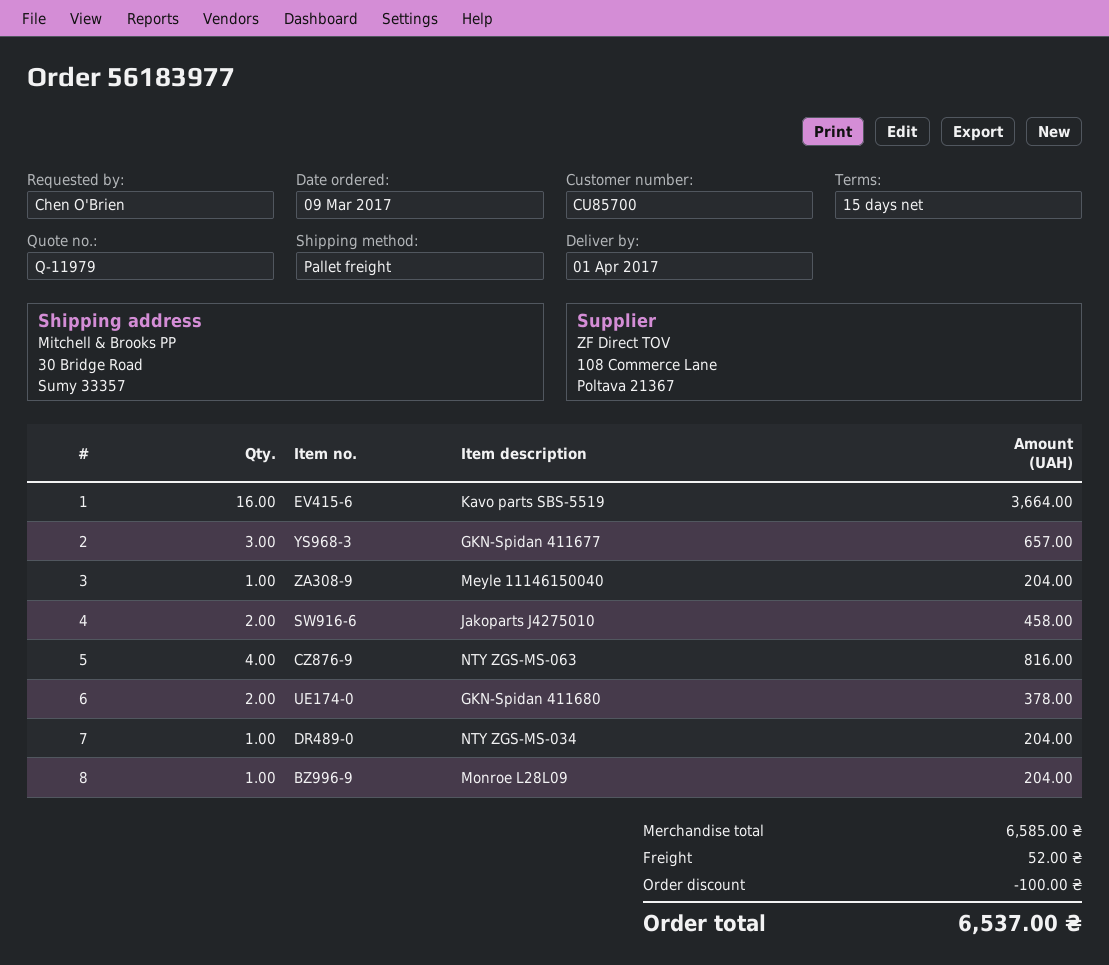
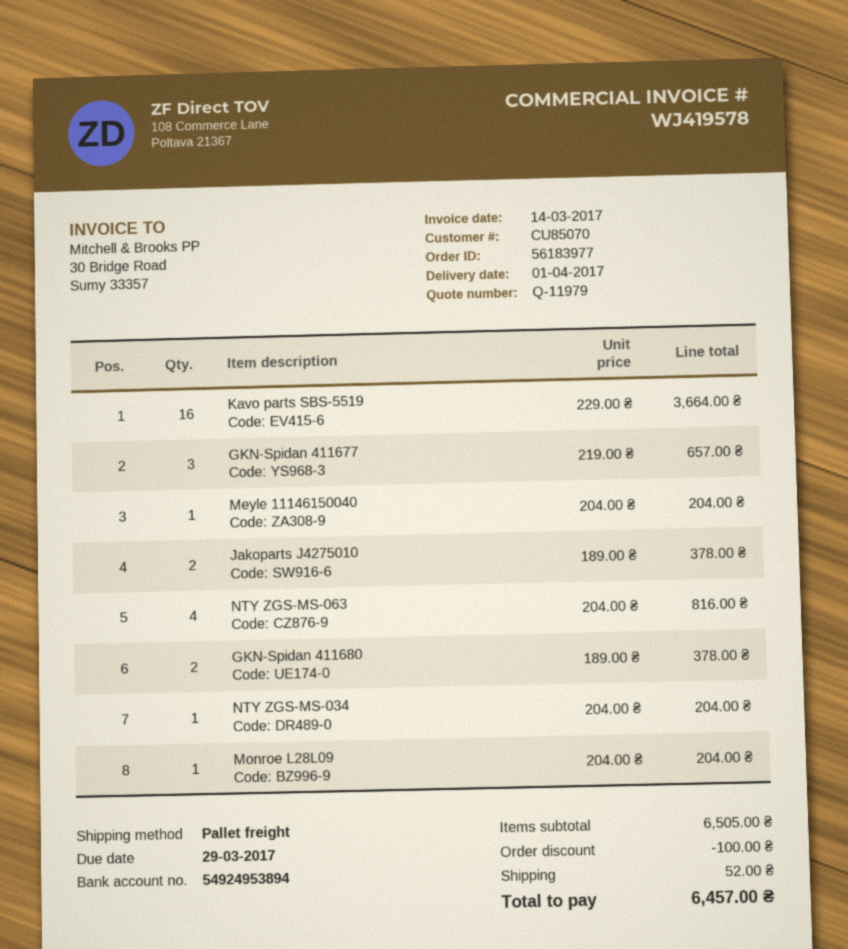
customer number: CU85700 -> CU85070
Jakoparts J4275010: 2 for 458.00 -> 2 for 378.00
subtotal: 6585.00 -> 6505.00
total: 6537.00 -> 6457.00

